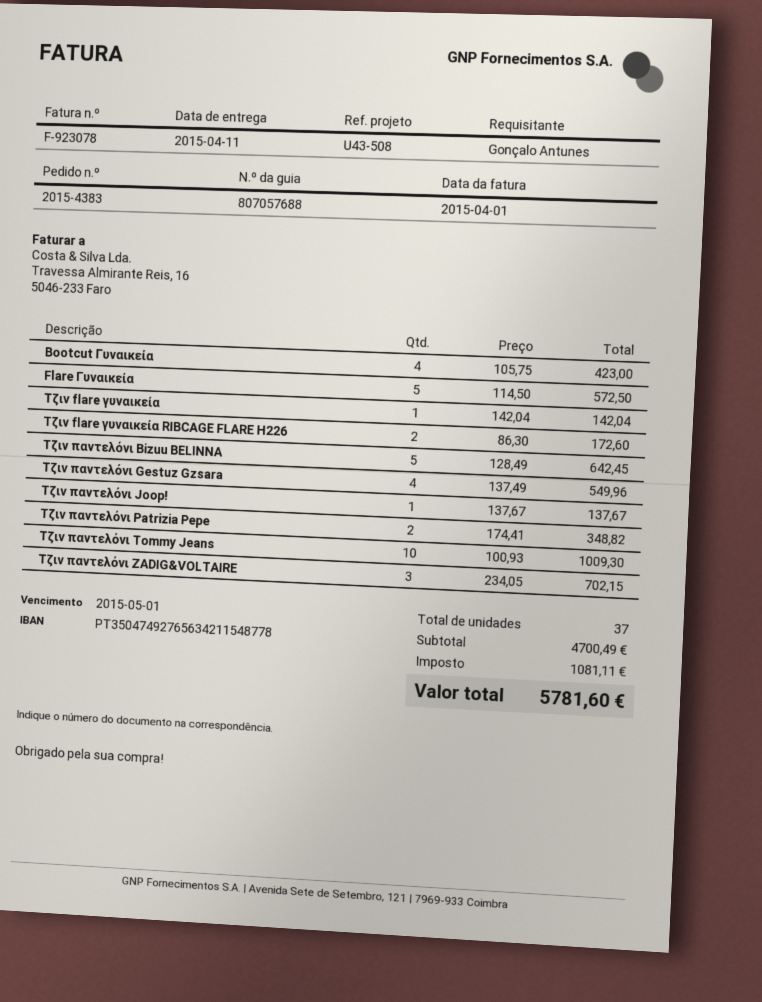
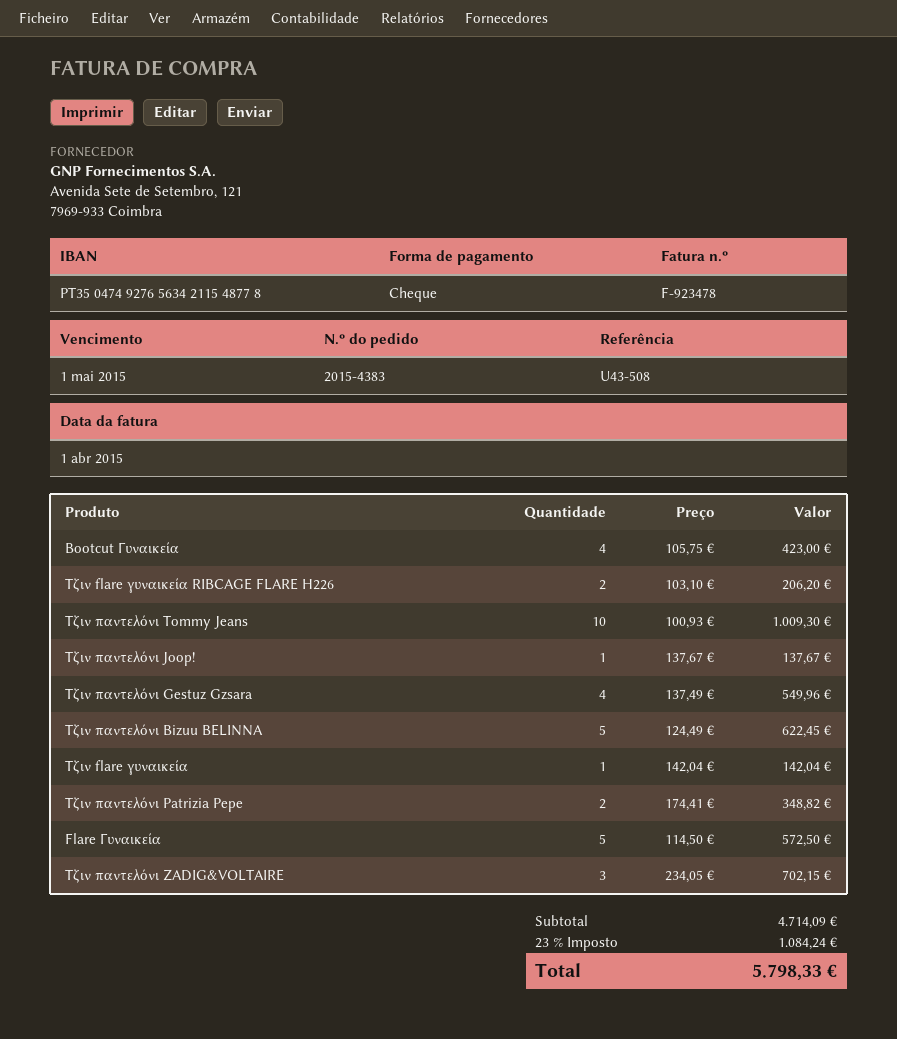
invoice number: F-923078 -> F-923478
Τζιν flare γυναικεία RIBCAGE FLARE H226: 2 x 86.30 = 172.60 -> 2 x 103.10 = 206.20
Τζιν παντελόνι Bizuu BELINNA: 5 x 128.49 = 642.45 -> 5 x 124.49 = 622.45
subtotal: 4700.49 -> 4714.09
tax: 1081.11 -> 1084.24
total: 5781.60 -> 5798.33

